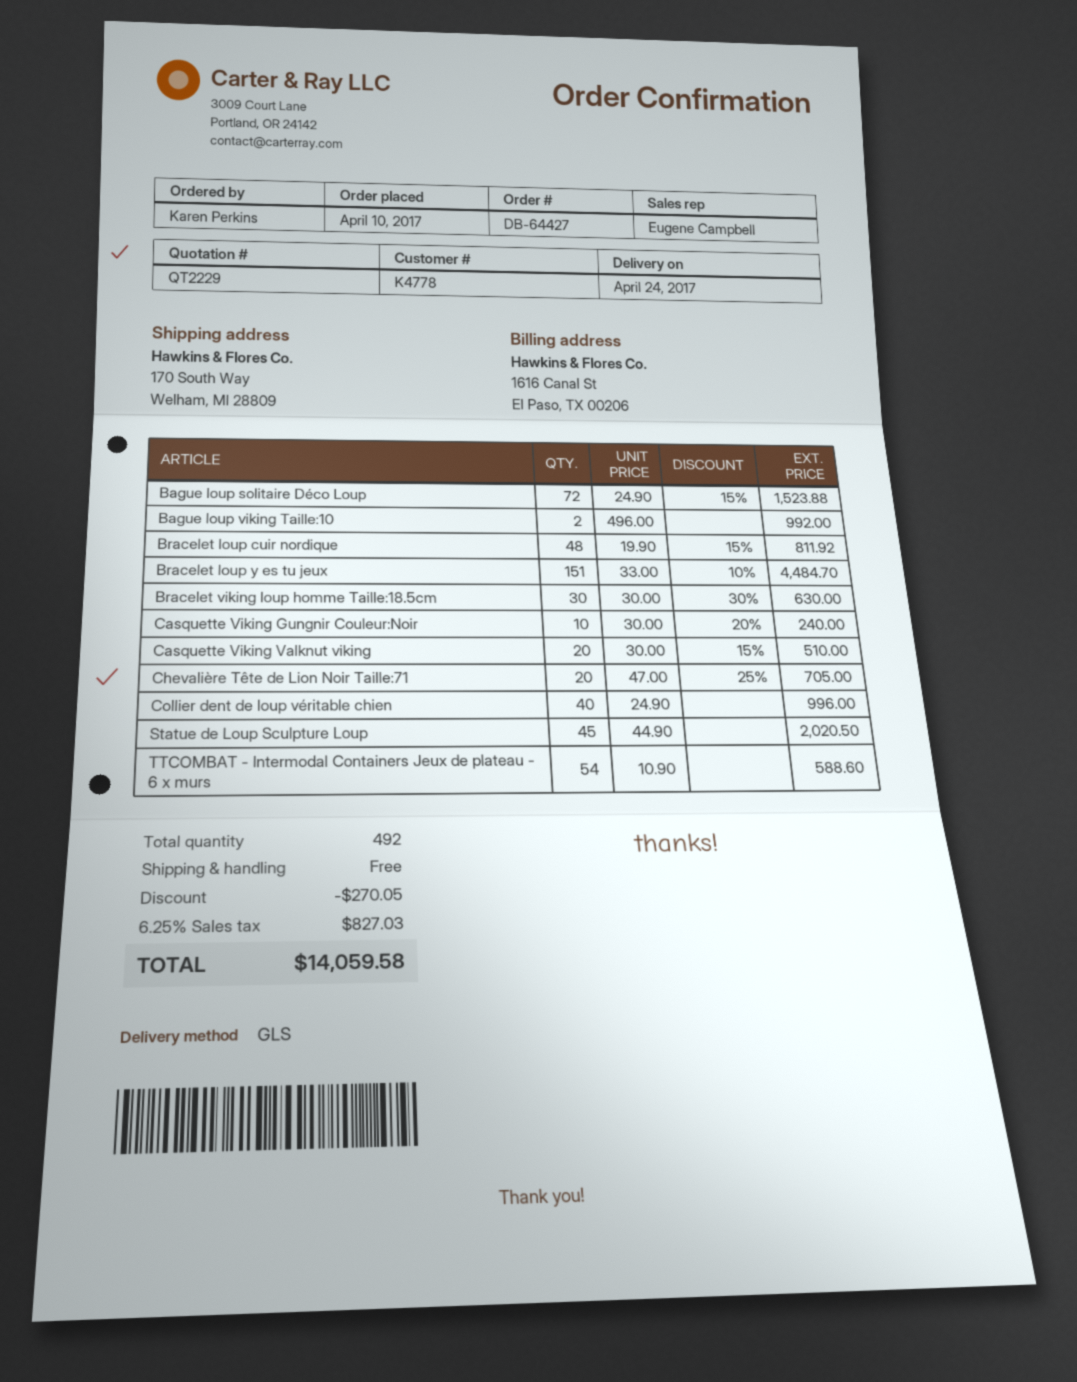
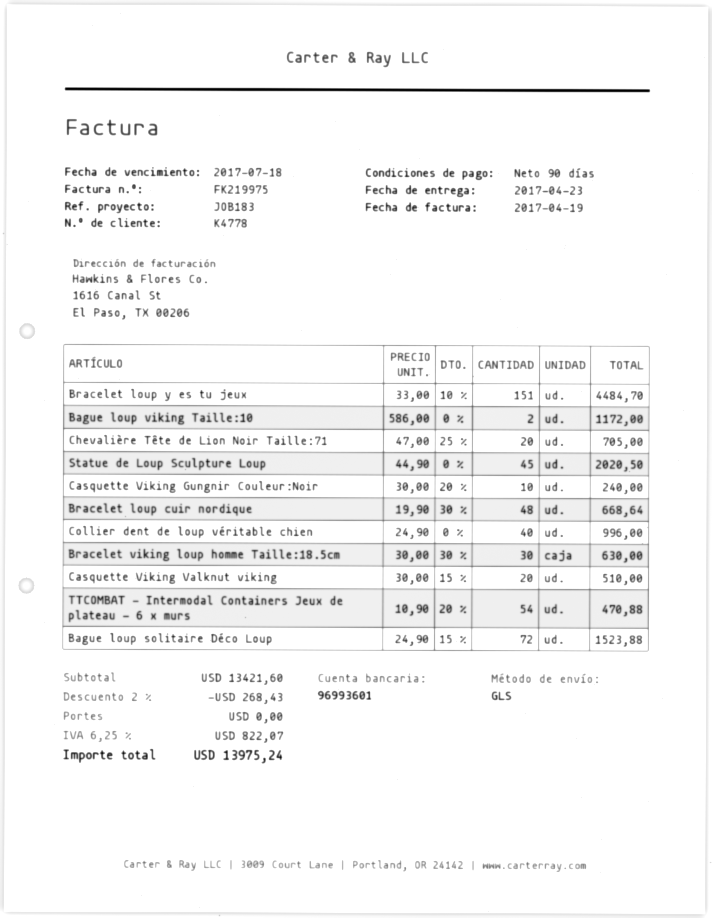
delivery date: 2017-04-24 -> 2017-04-23
Bague loup viking Taille:10: 2 x 496.00 = 992.00 -> 2 x 586.00 = 1172.00
Bracelet loup cuir nordique: 48 x 19.90 - 15% = 811.92 -> 48 x 19.90 - 30% = 668.64
TTCOMBAT - Intermodal Containers Jeux de plateau - 6 x murs: 54 x 10.90 = 588.60 -> 54 x 10.90 - 20% = 470.88
discount: 270.05 -> 268.43
tax: 6.25% = 827.03 -> 6.25% = 822.07
total: 14059.58 -> 13975.24

